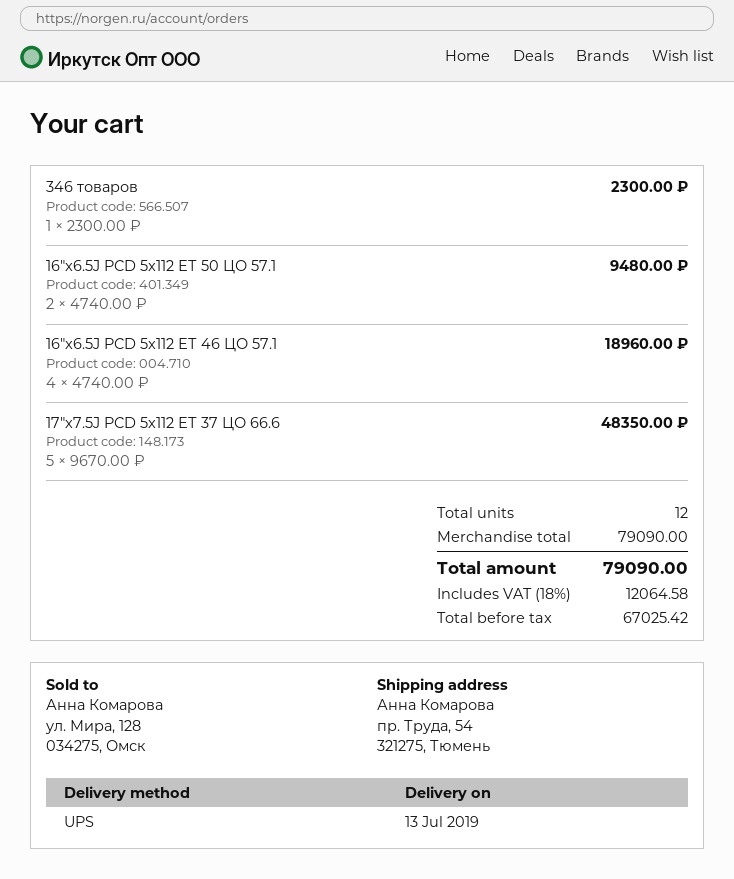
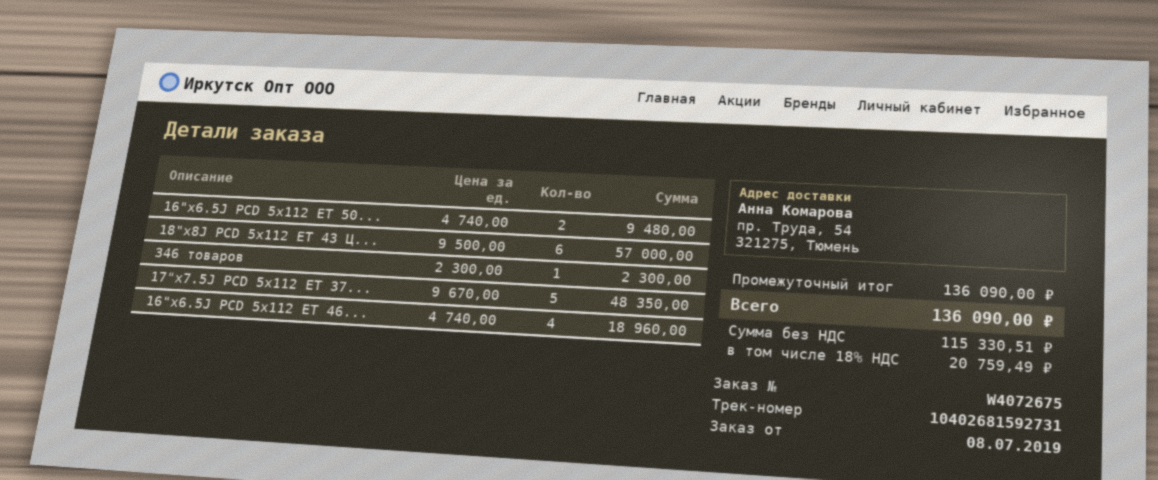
18"x8J PCD 5x112 ЕТ 43 Ц...: none -> 6 x 9500.00 = 57000.00
subtotal: 79090.00 -> 136090.00
net: 67025.42 -> 115330.51
tax: 18% = 12064.58 -> 18% = 20759.49
total: 79090.00 -> 136090.00

